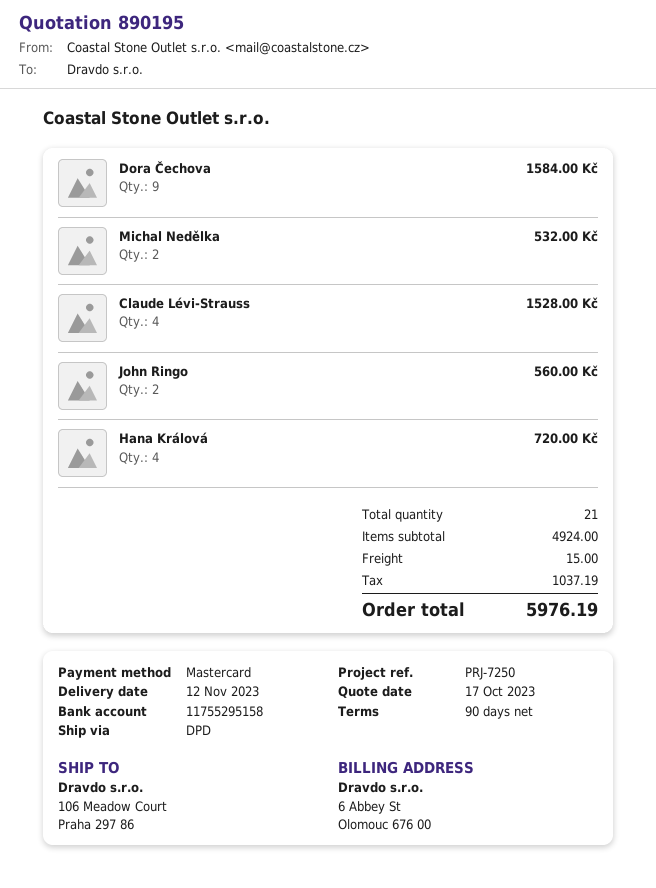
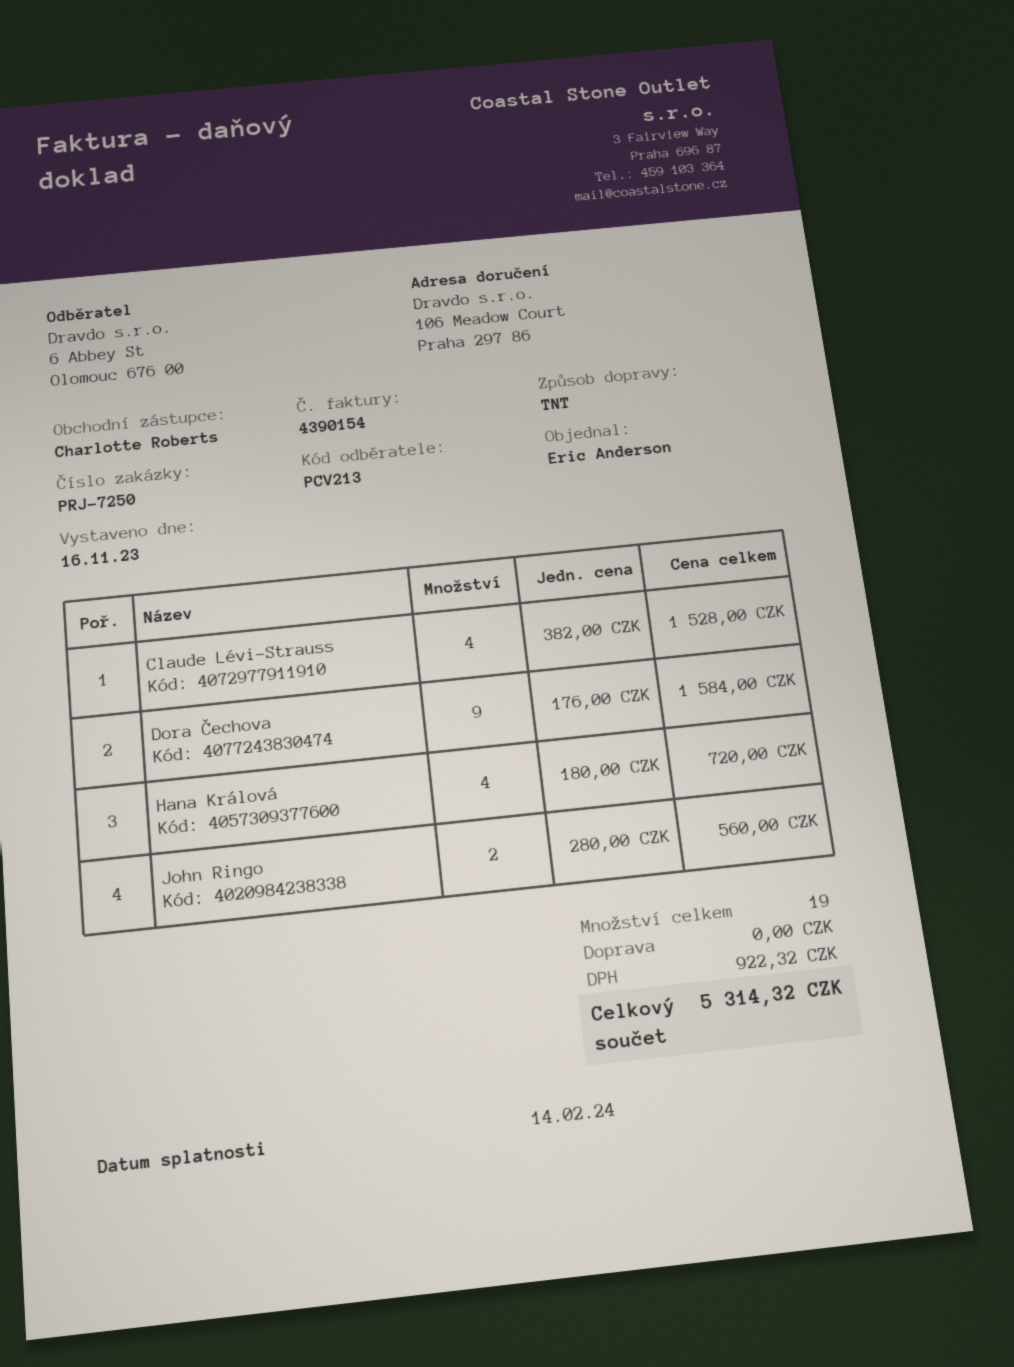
shipping method: DPD -> TNT
Michal Nedělka: 2 for 532.00 -> none
total quantity: 21 -> 19
shipping: 15.00 -> 0.00
tax: 1037.19 -> 922.32
total: 5976.19 -> 5314.32

